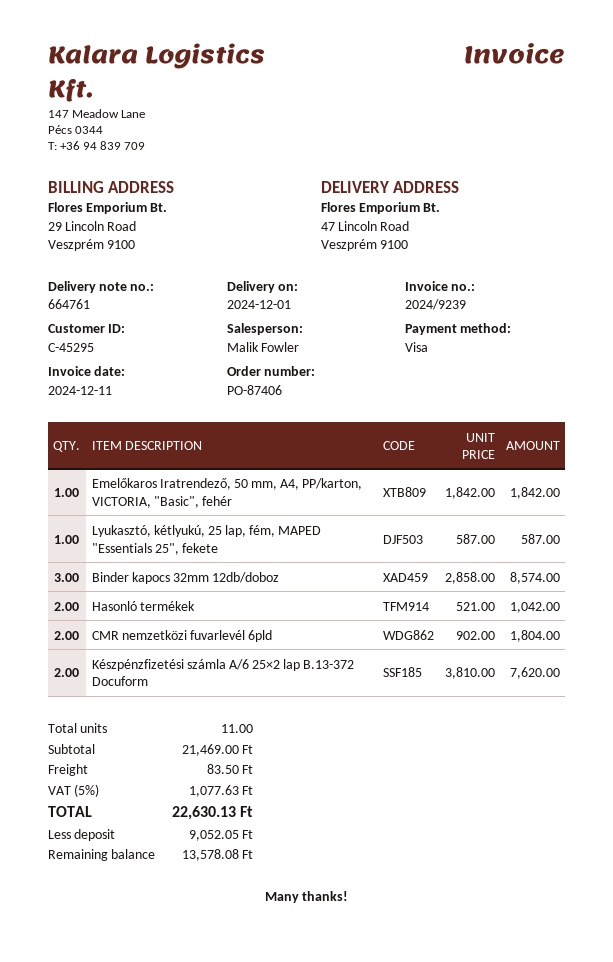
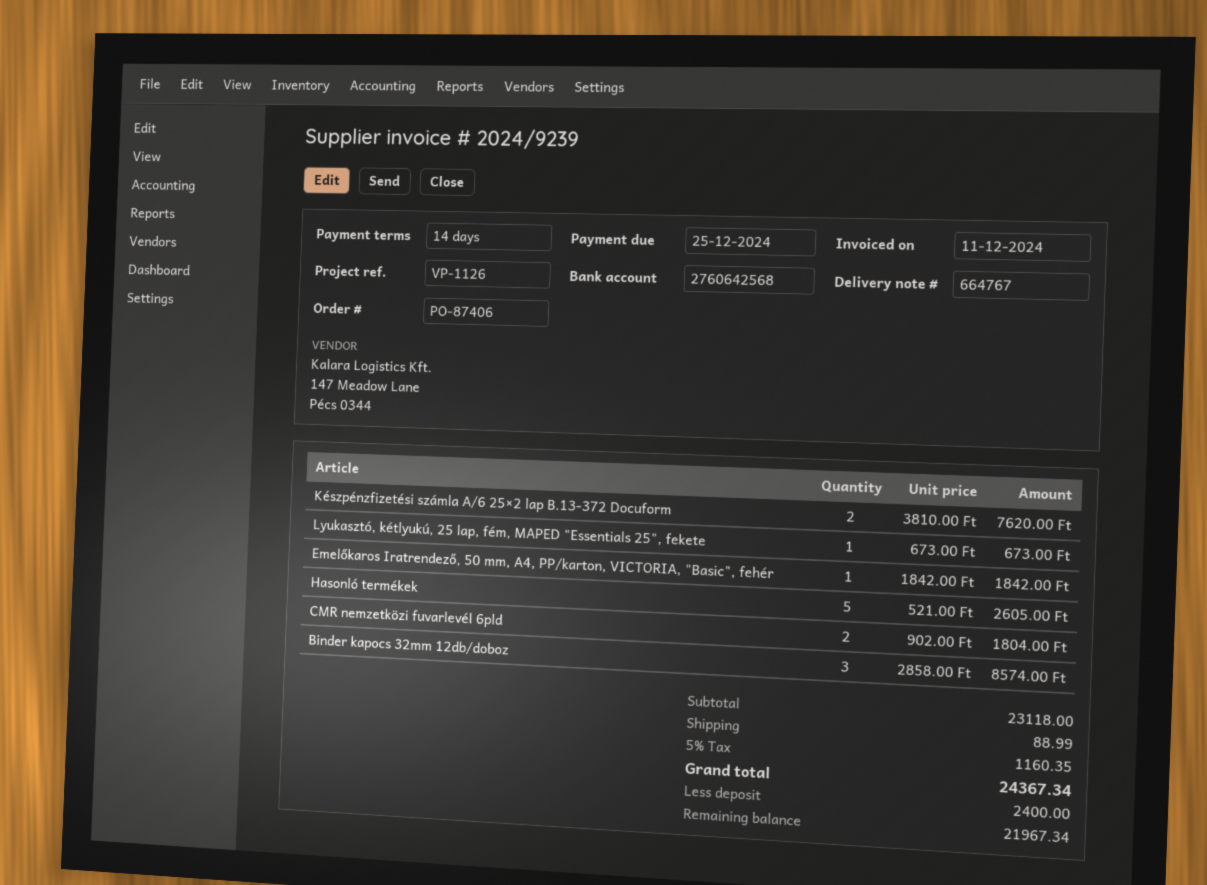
delivery note number: 664761 -> 664767
Lyukasztó, kétlyukú, 25 lap, fém, MAPED "Essentials 25", fekete: 1 x 587.00 = 587.00 -> 1 x 673.00 = 673.00
Hasonló termékek: 2 x 521.00 = 1042.00 -> 5 x 521.00 = 2605.00
subtotal: 21469.00 -> 23118.00
shipping: 83.50 -> 88.99
tax: 5% = 1077.63 -> 5% = 1160.35
total: 22630.13 -> 24367.34
deposit: 9052.05 -> 2400.00
balance: 13578.08 -> 21967.34

